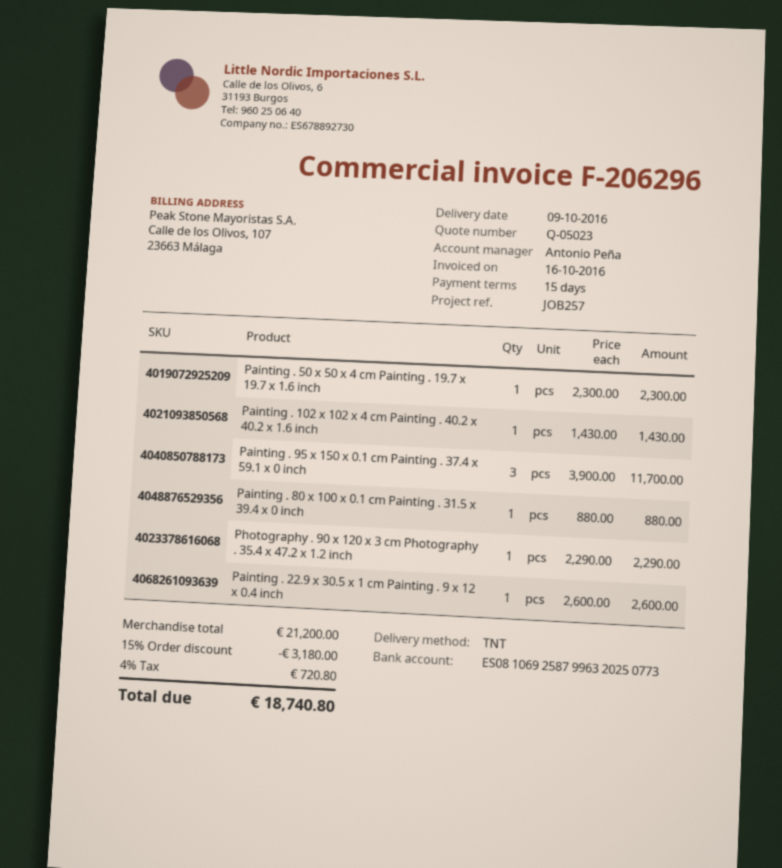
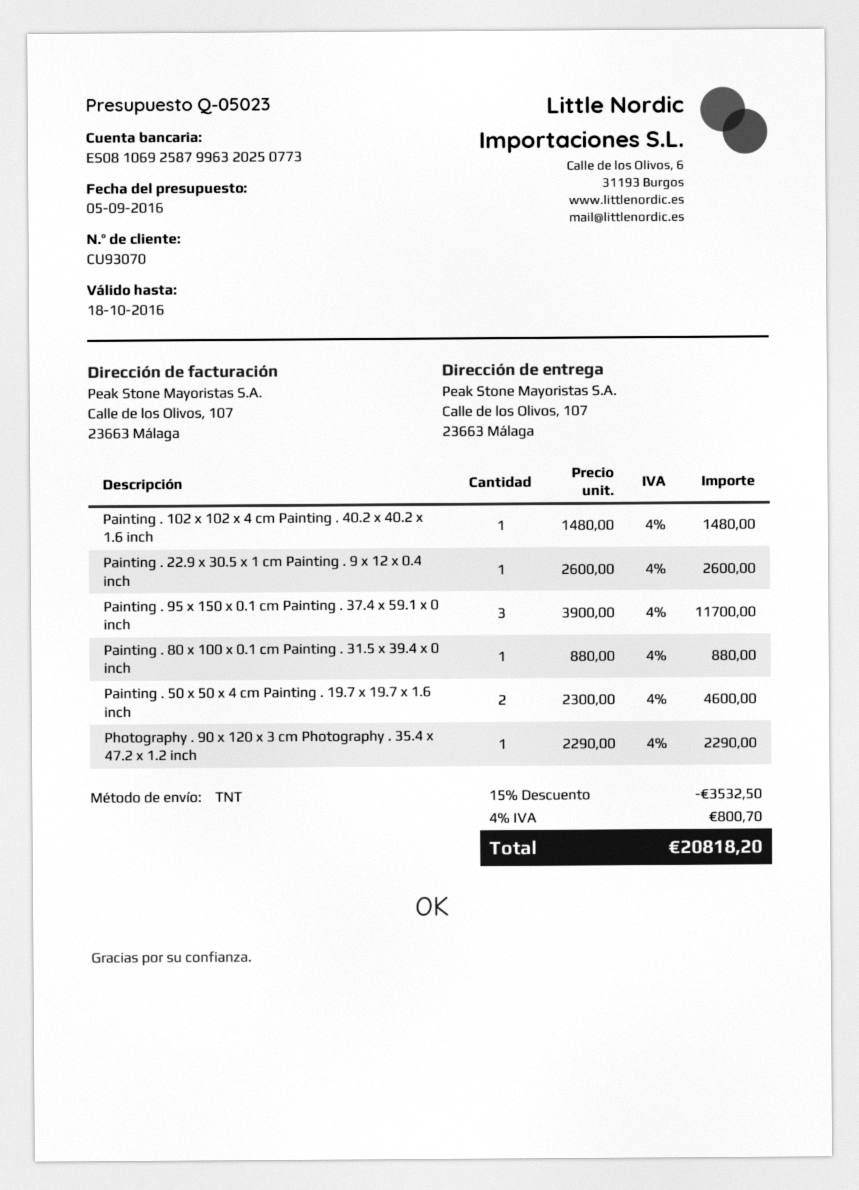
Painting . 50 x 50 x 4 cm Painting . 19.7 x 19.7 x 1.6 inch: 1 x 2300.00 = 2300.00 -> 2 x 2300.00 = 4600.00
Painting . 102 x 102 x 4 cm Painting . 40.2 x 40.2 x 1.6 inch: 1 x 1430.00 = 1430.00 -> 1 x 1480.00 = 1480.00
discount: 15% = 3180.00 -> 15% = 3532.50
tax: 4% = 720.80 -> 4% = 800.70
total: 18740.80 -> 20818.20

